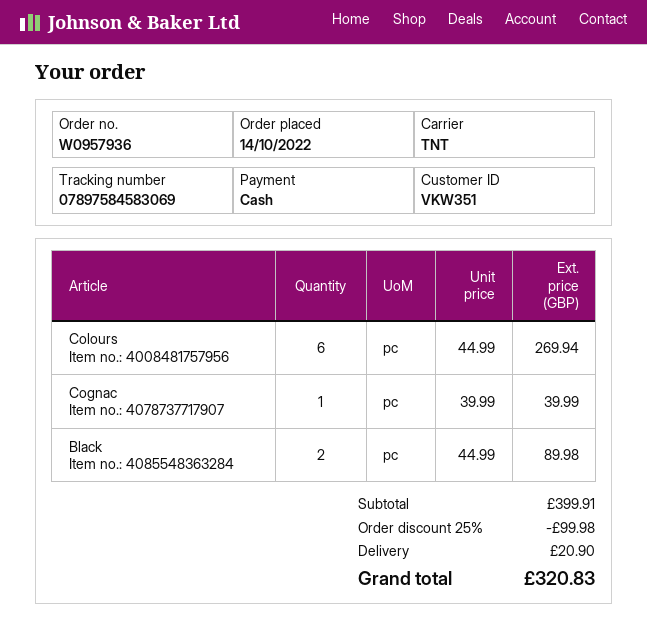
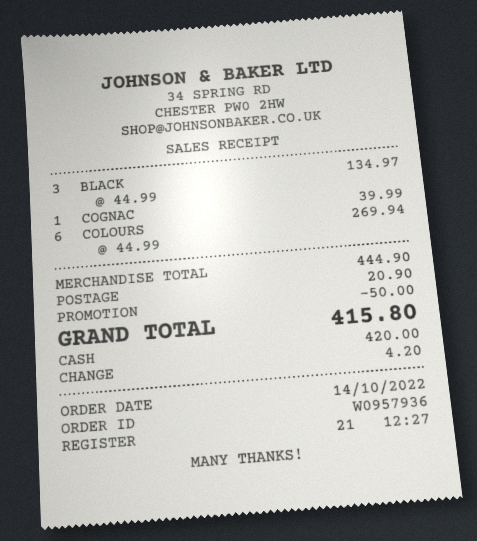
Black: 2 x 44.99 = 89.98 -> 3 x 44.99 = 134.97
subtotal: 399.91 -> 444.90
discount: 99.98 -> 50.00
total: 320.83 -> 415.80

